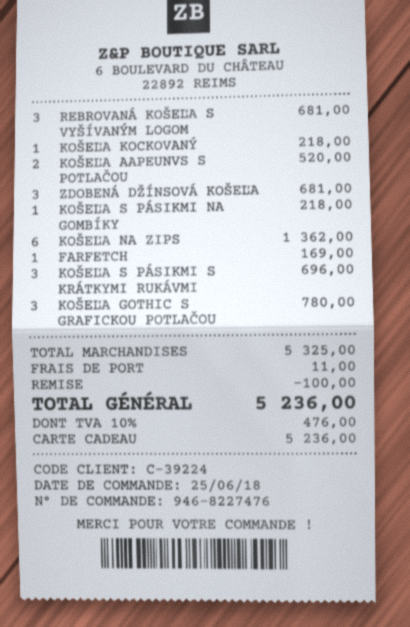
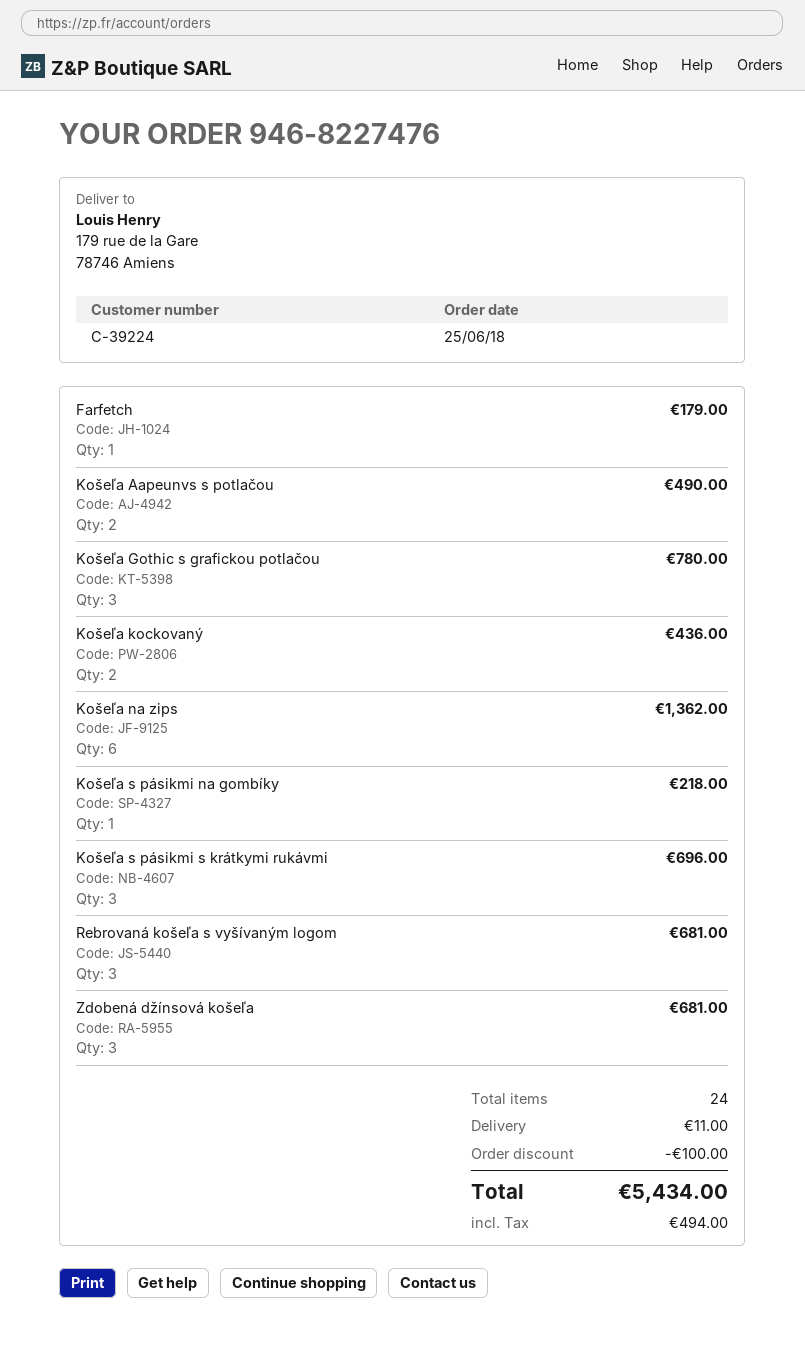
KOŠEĽA KOCKOVANÝ: 1 for 218.00 -> 2 for 436.00
KOŠEĽA AAPEUNVS S POTLAČOU: 2 for 520.00 -> 2 for 490.00
FARFETCH: 1 for 169.00 -> 1 for 179.00
tax: 476.00 -> 494.00
total: 5236.00 -> 5434.00

